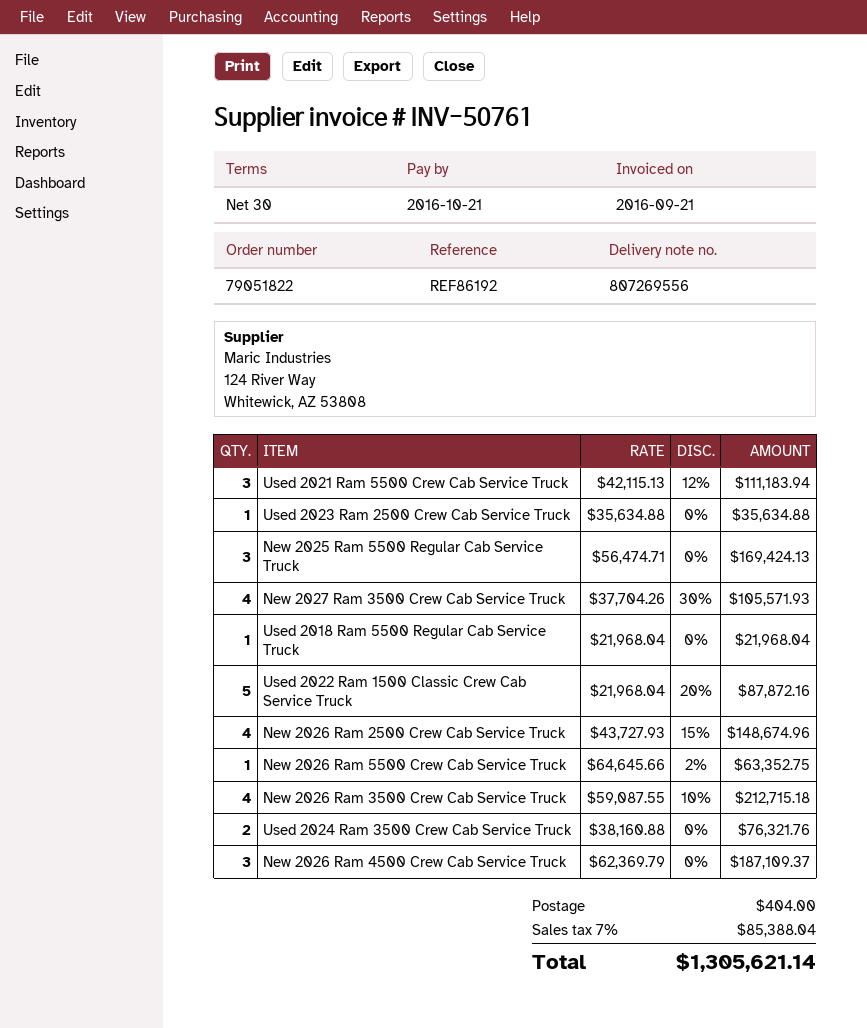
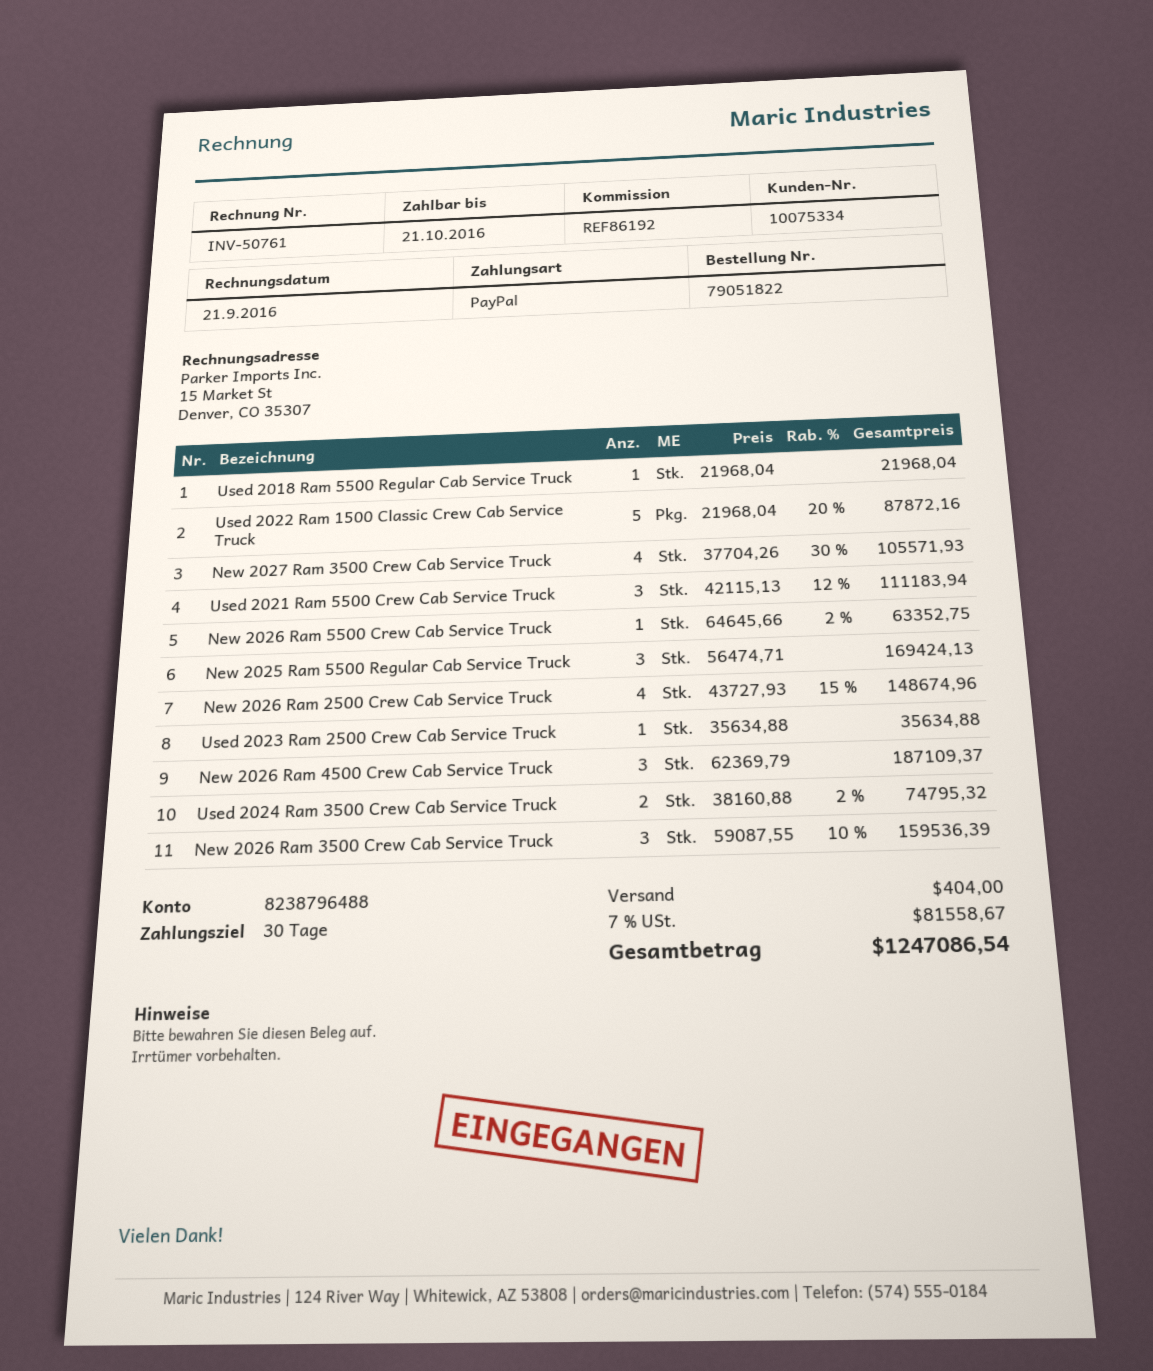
New 2026 Ram 3500 Crew Cab Service Truck: 4 x 59087.55 - 10% = 212715.18 -> 3 x 59087.55 - 10% = 159536.39
Used 2024 Ram 3500 Crew Cab Service Truck: 2 x 38160.88 = 76321.76 -> 2 x 38160.88 - 2% = 74795.32
tax: 7% = 85388.04 -> 7% = 81558.67
total: 1305621.14 -> 1247086.54

